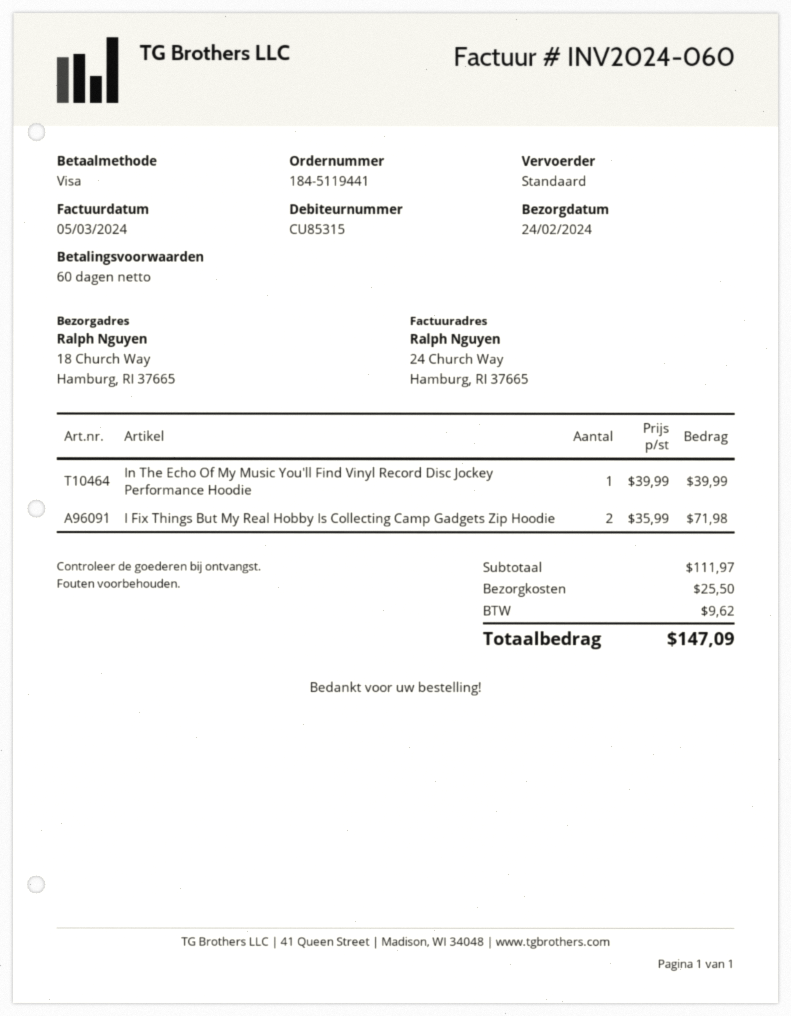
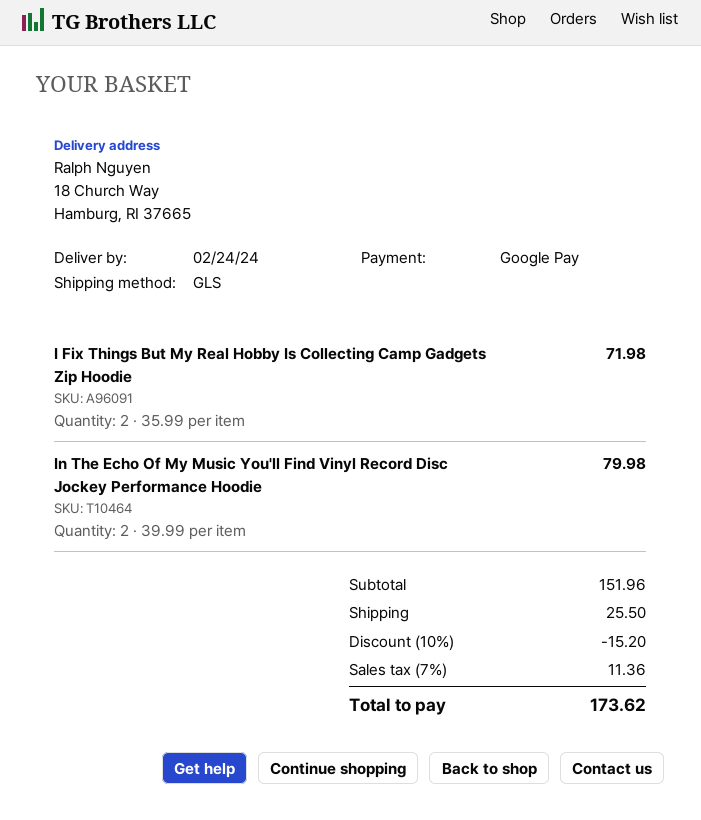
payment method: Visa -> Google Pay
shipping method: standard -> GLS
In The Echo Of My Music You'll Find Vinyl Record Disc Jockey Performance Hoodie: 1 x 39.99 = 39.99 -> 2 x 39.99 = 79.98
subtotal: 111.97 -> 151.96
discount: none -> 10% = 15.20
tax: 9.62 -> 11.36
total: 147.09 -> 173.62

